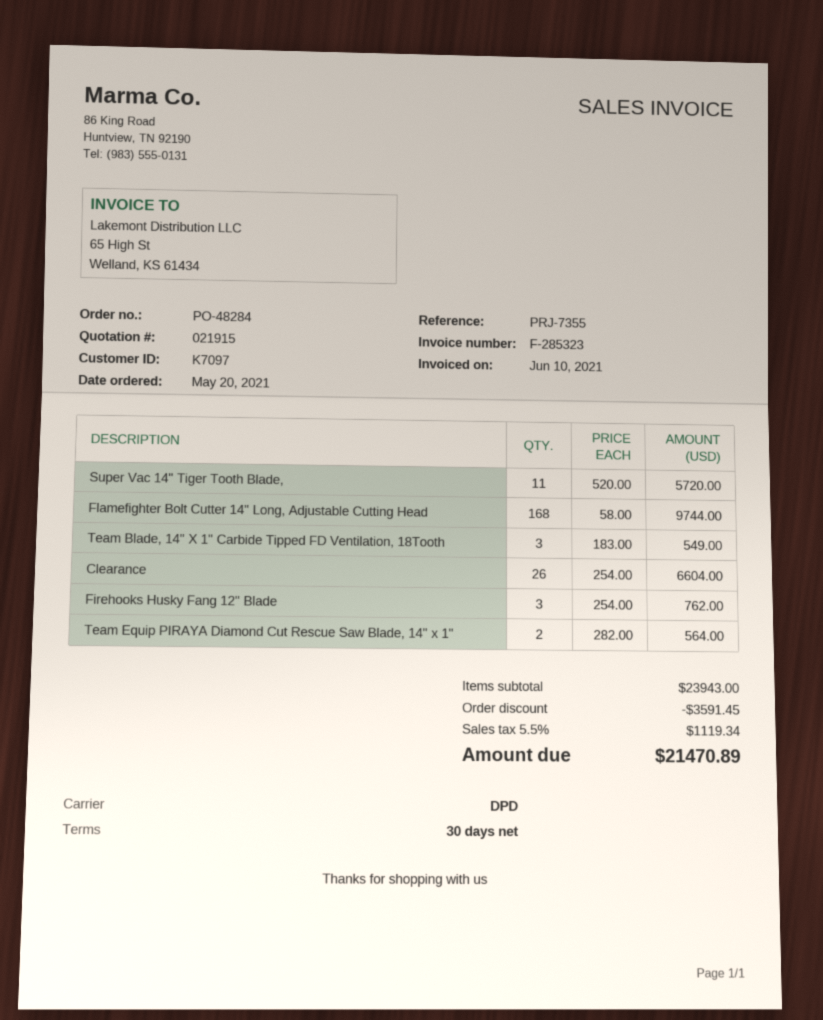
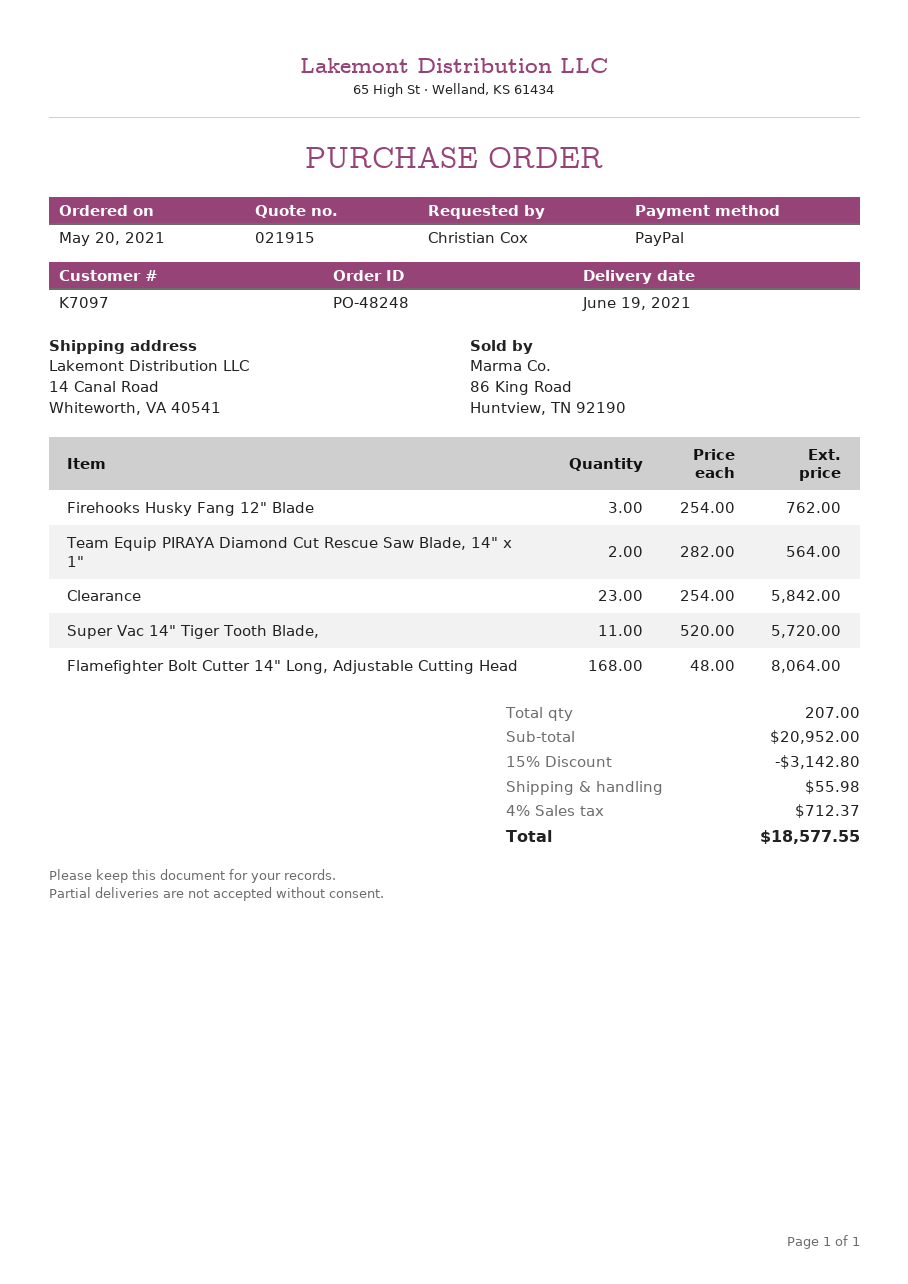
order number: PO-48284 -> PO-48248
Flamefighter Bolt Cutter 14" Long, Adjustable Cutting Head: 168 x 58.00 = 9744.00 -> 168 x 48.00 = 8064.00
Team Blade, 14" X 1" Carbide Tipped FD Ventilation, 18Tooth: 3 x 183.00 = 549.00 -> none
Clearance: 26 x 254.00 = 6604.00 -> 23 x 254.00 = 5842.00
subtotal: 23943.00 -> 20952.00
discount: 3591.45 -> 3142.80
shipping: none -> 55.98
tax: 5.5% = 1119.34 -> 4% = 712.37
total: 21470.89 -> 18577.55

